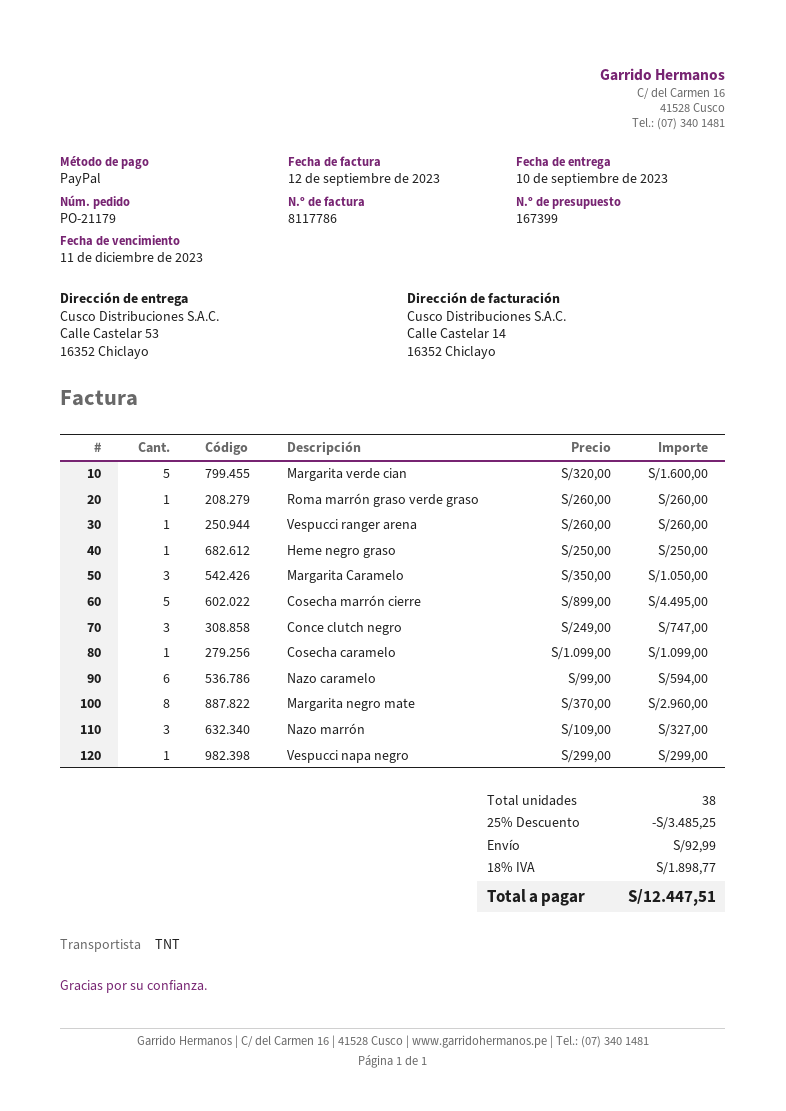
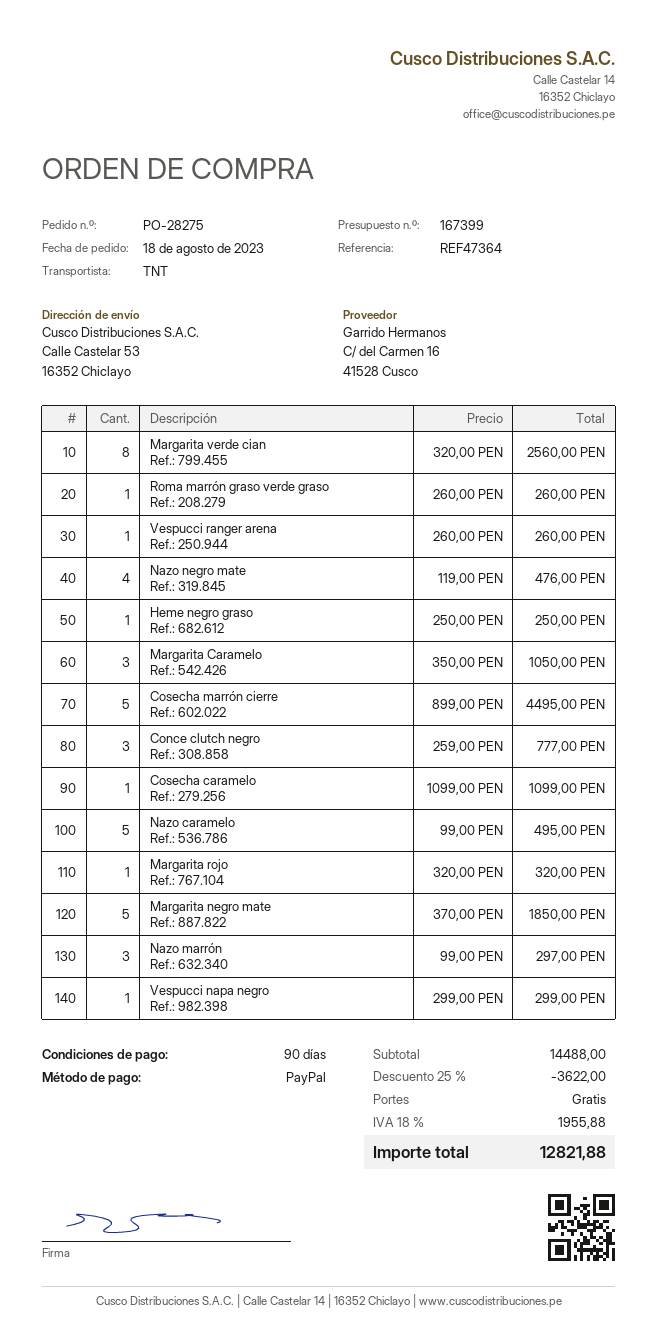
order number: PO-21179 -> PO-28275
Margarita verde cian: 5 x 320.00 = 1600.00 -> 8 x 320.00 = 2560.00
Conce clutch negro: 3 x 249.00 = 747.00 -> 3 x 259.00 = 777.00
Nazo caramelo: 6 x 99.00 = 594.00 -> 5 x 99.00 = 495.00
Margarita negro mate: 8 x 370.00 = 2960.00 -> 5 x 370.00 = 1850.00
Nazo marrón: 3 x 109.00 = 327.00 -> 3 x 99.00 = 297.00
Nazo negro mate: none -> 4 x 119.00 = 476.00
Margarita rojo: none -> 1 x 320.00 = 320.00
discount: 25% = 3485.25 -> 25% = 3622.00
shipping: 92.99 -> 0.00
tax: 18% = 1898.77 -> 18% = 1955.88
total: 12447.51 -> 12821.88

